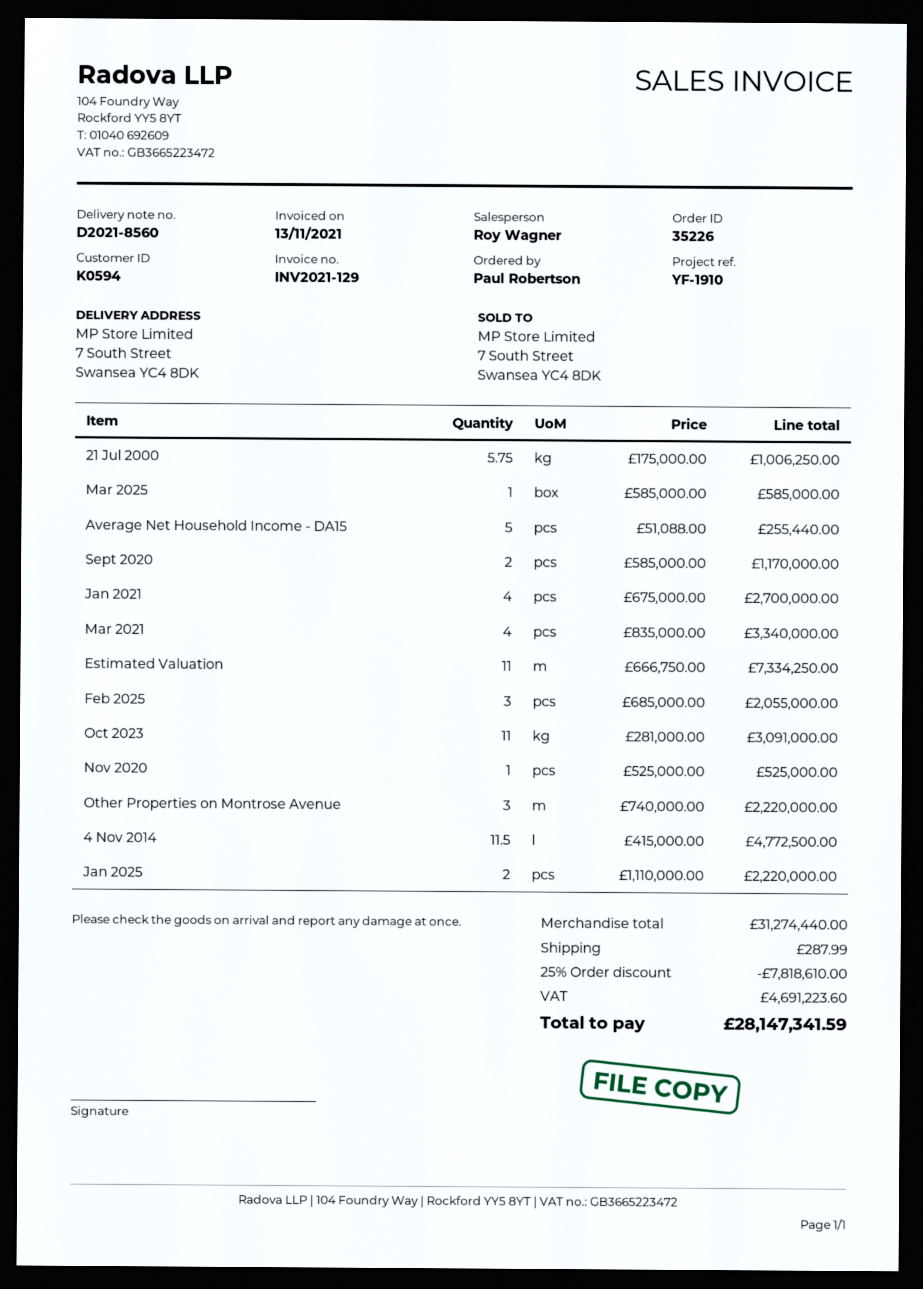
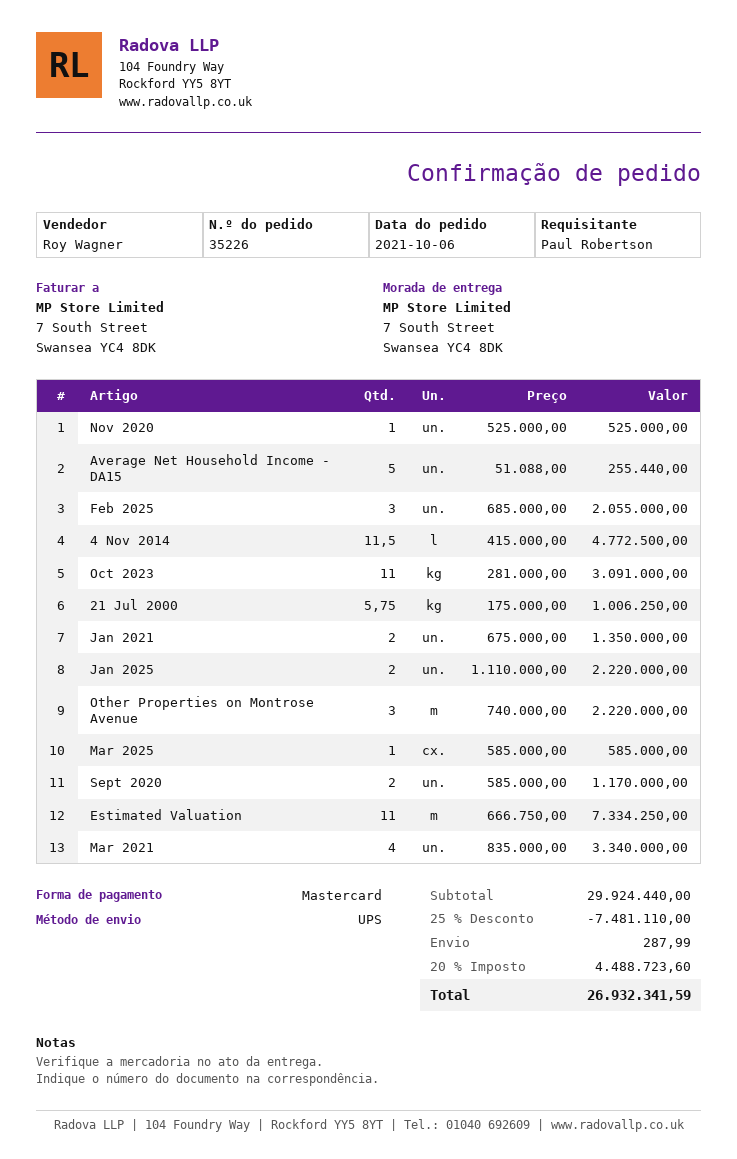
Jan 2021: 4 x 675000.00 = 2700000.00 -> 2 x 675000.00 = 1350000.00
subtotal: 31274440.00 -> 29924440.00
discount: 25% = 7818610.00 -> 25% = 7481110.00
tax: 4691223.60 -> 4488723.60
total: 28147341.59 -> 26932341.59

